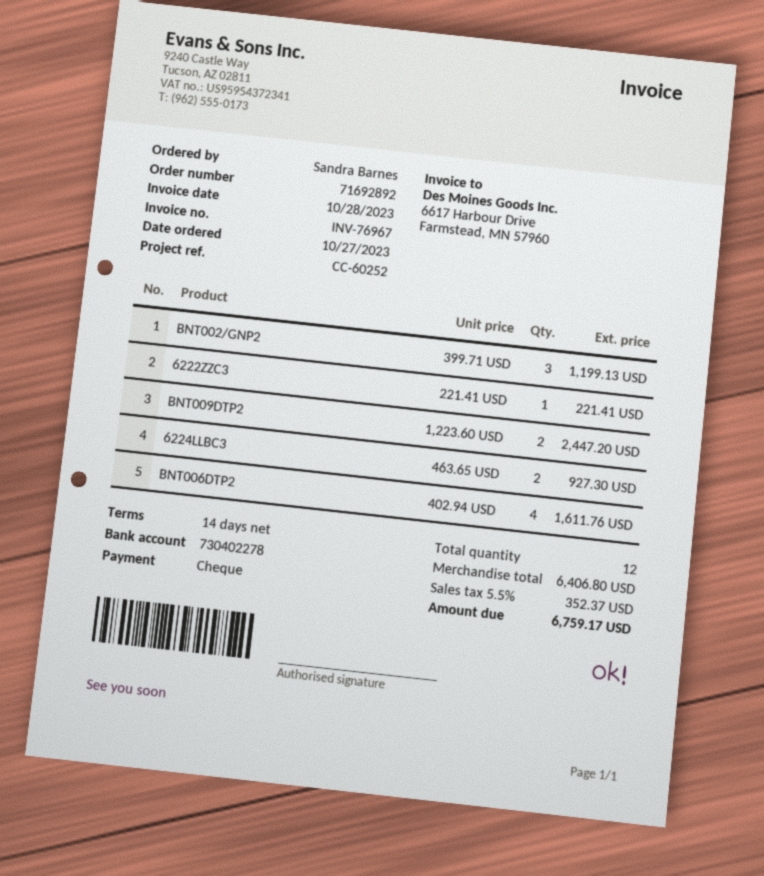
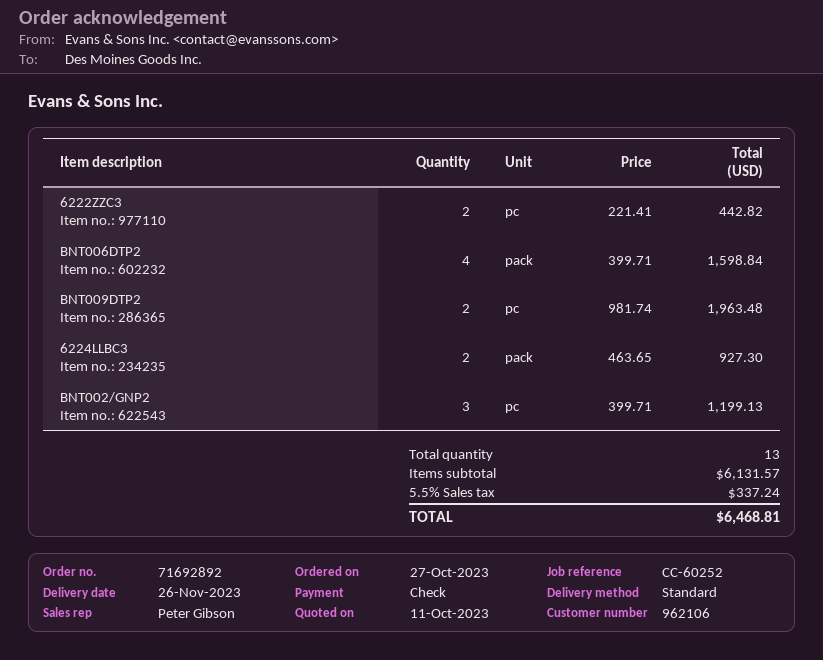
6222ZZC3: 1 x 221.41 = 221.41 -> 2 x 221.41 = 442.82
BNT009DTP2: 2 x 1223.60 = 2447.20 -> 2 x 981.74 = 1963.48
BNT006DTP2: 4 x 402.94 = 1611.76 -> 4 x 399.71 = 1598.84
total quantity: 12 -> 13
subtotal: 6406.80 -> 6131.57
tax: 5.5% = 352.37 -> 5.5% = 337.24
total: 6759.17 -> 6468.81

